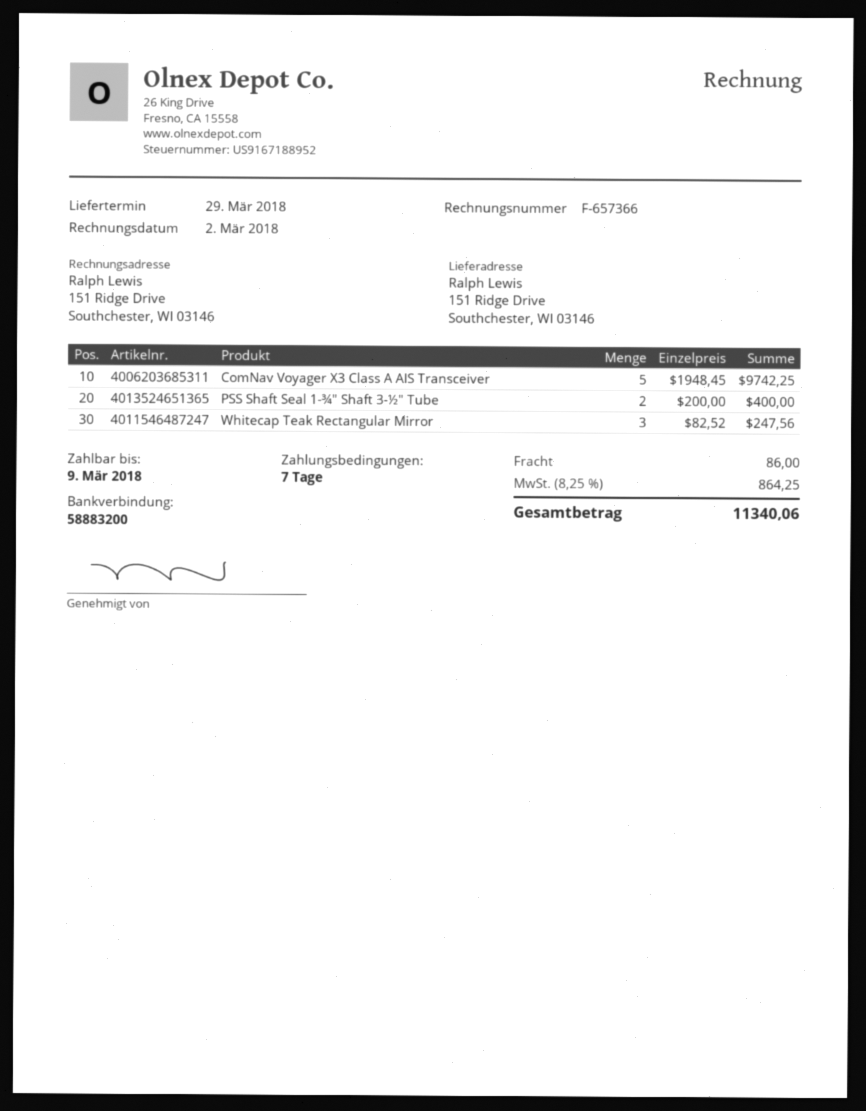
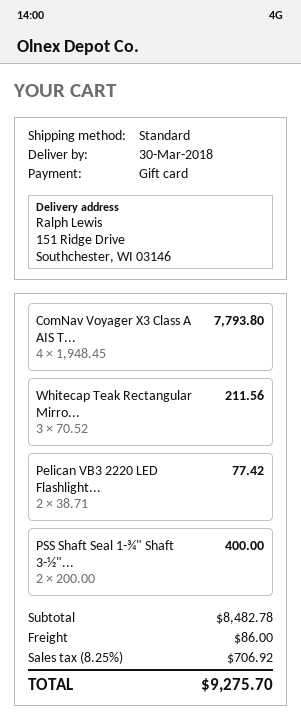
delivery date: 2018-03-29 -> 2018-03-30
ComNav Voyager X3 Class A AIS Transceiver: 5 x 1948.45 = 9742.25 -> 4 x 1948.45 = 7793.80
Whitecap Teak Rectangular Mirror: 3 x 82.52 = 247.56 -> 3 x 70.52 = 211.56
Pelican VB3 2220 LED Flashlight...: none -> 2 x 38.71 = 77.42
tax: 8.25% = 864.25 -> 8.25% = 706.92
total: 11340.06 -> 9275.70

